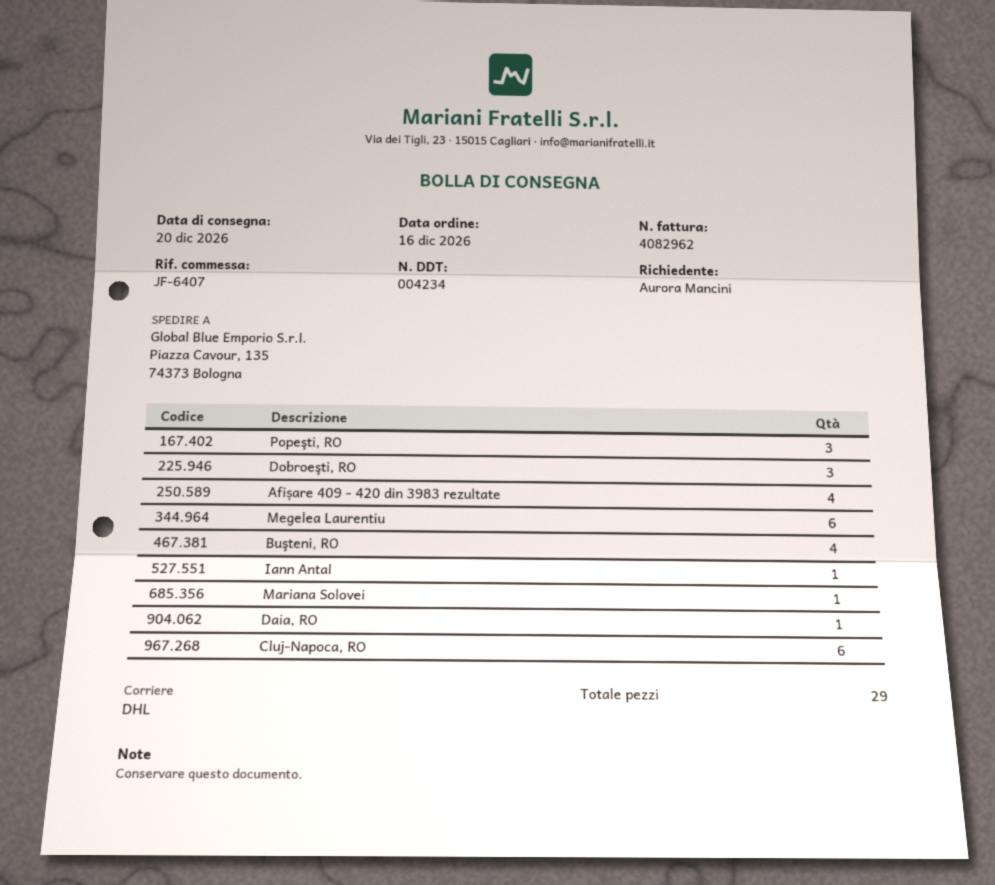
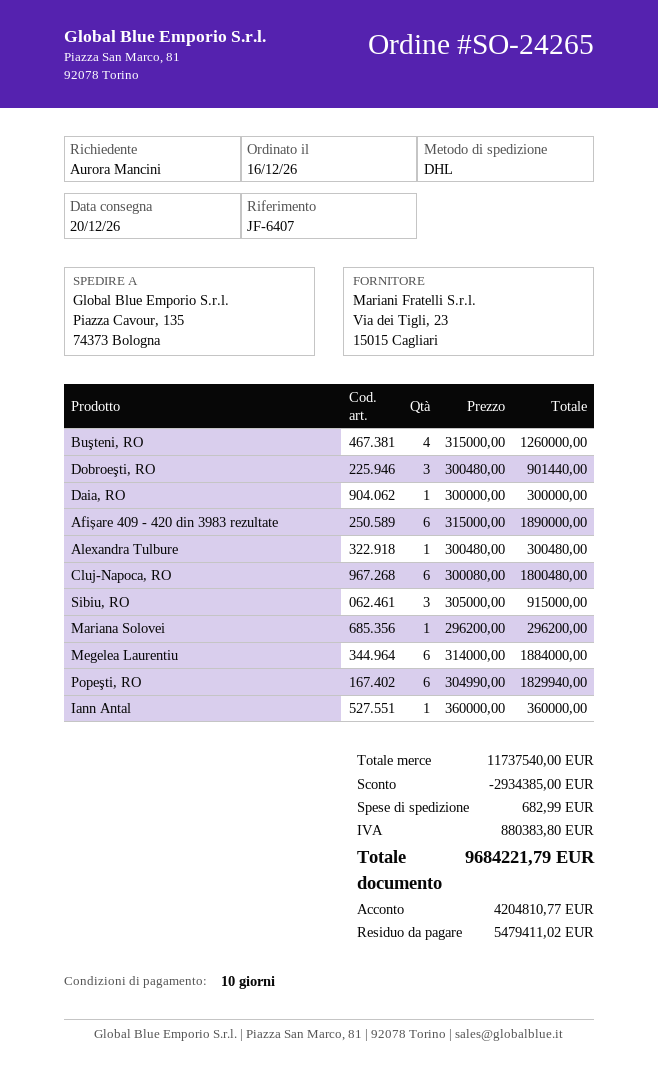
Popeşti, RO: 3 -> 6
Afișare 409 - 420 din 3983 rezultate: 4 -> 6
Alexandra Tulbure: none -> 1
Sibiu, RO: none -> 3

